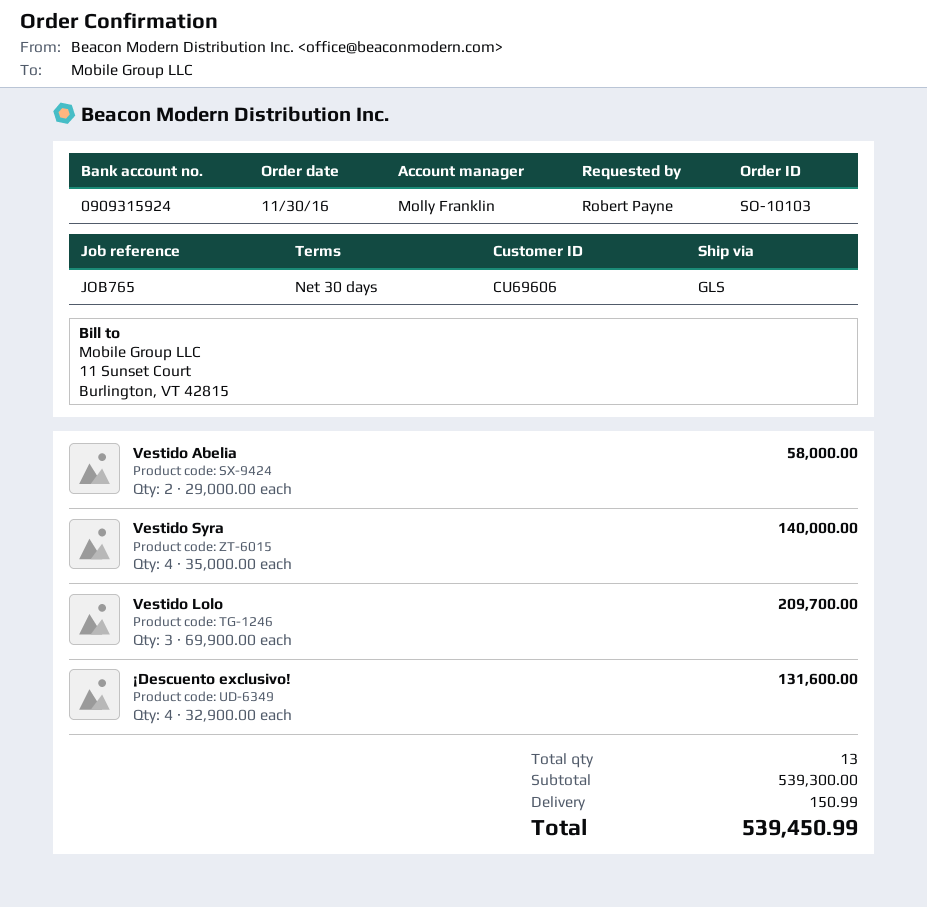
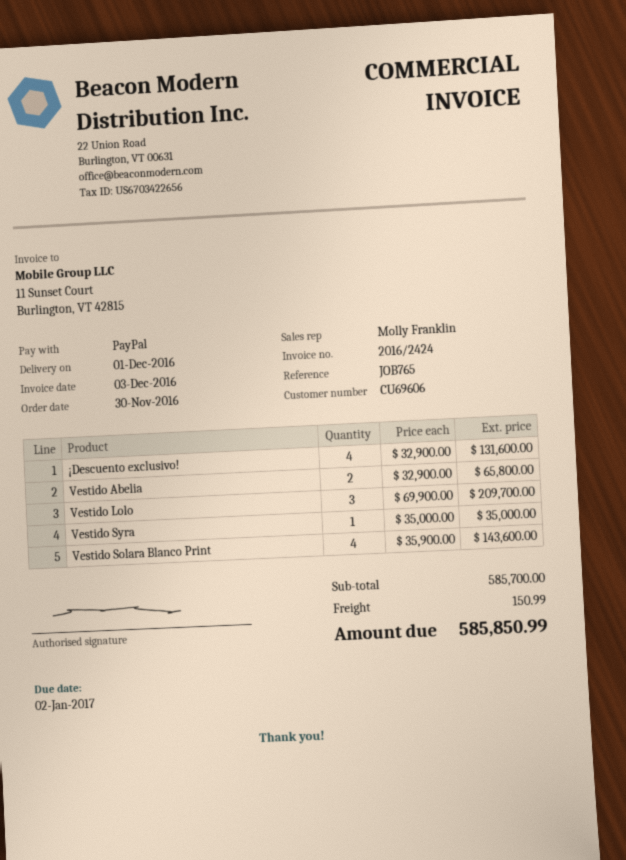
Vestido Abelia: 2 x 29000.00 = 58000.00 -> 2 x 32900.00 = 65800.00
Vestido Syra: 4 x 35000.00 = 140000.00 -> 1 x 35000.00 = 35000.00
Vestido Solara Blanco Print: none -> 4 x 35900.00 = 143600.00
subtotal: 539300.00 -> 585700.00
total: 539450.99 -> 585850.99

